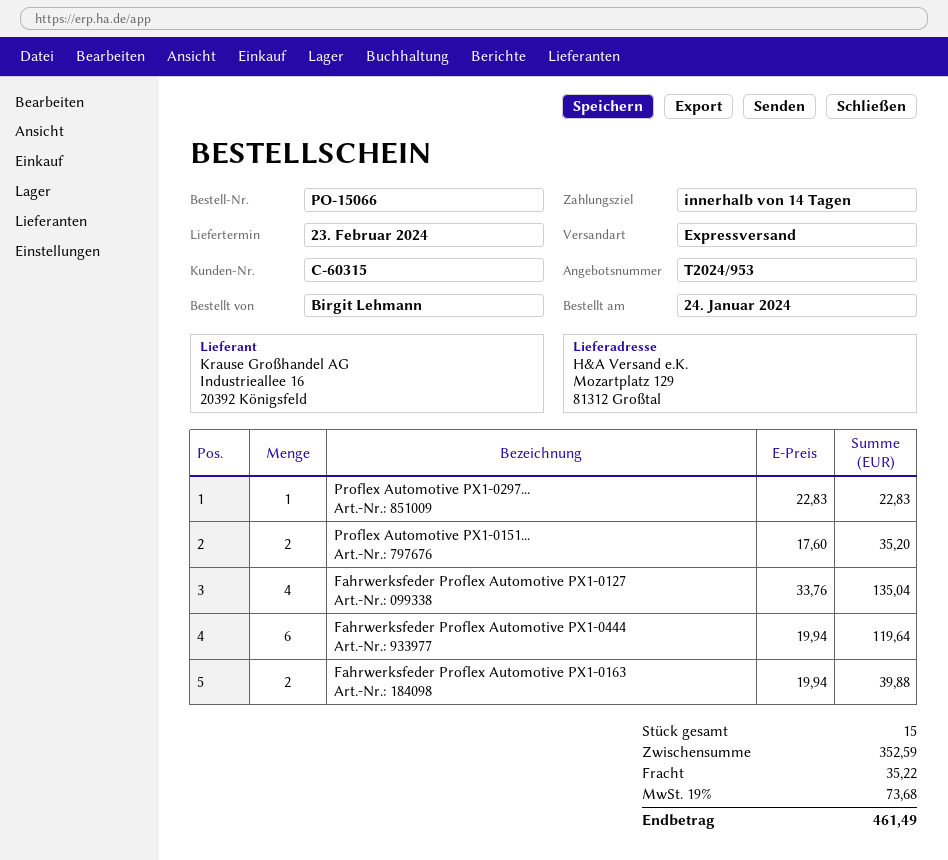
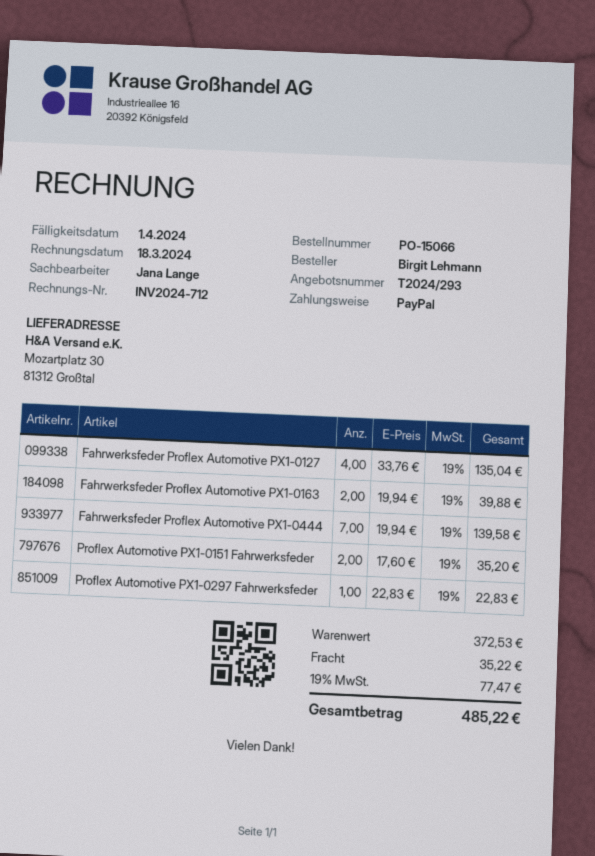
quote number: T2024/953 -> T2024/293
ship to: Mozartplatz 129, 81312 Großtal -> Mozartplatz 30, 81312 Großtal
Fahrwerksfeder Proflex Automotive PX1-0444: 6 x 19.94 = 119.64 -> 7 x 19.94 = 139.58
subtotal: 352.59 -> 372.53
tax: 19% = 73.68 -> 19% = 77.47
total: 461.49 -> 485.22

